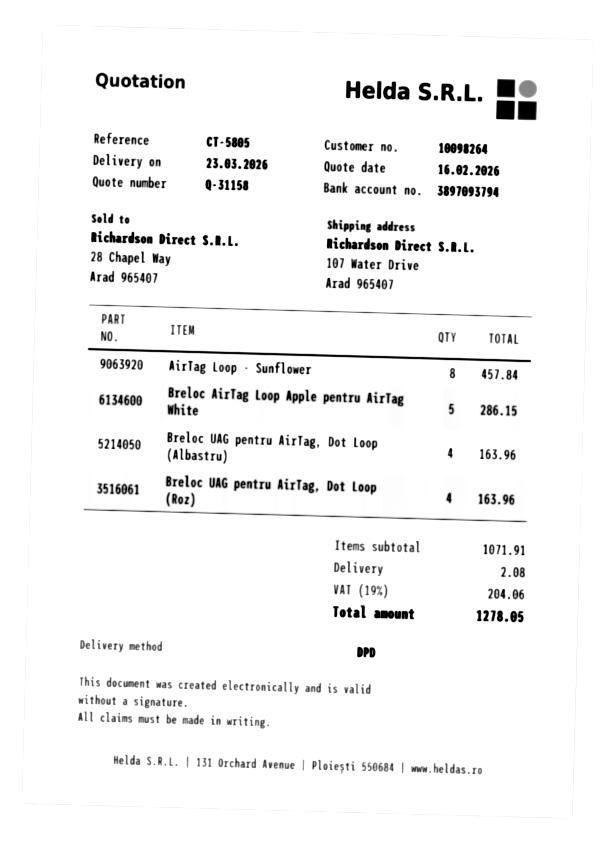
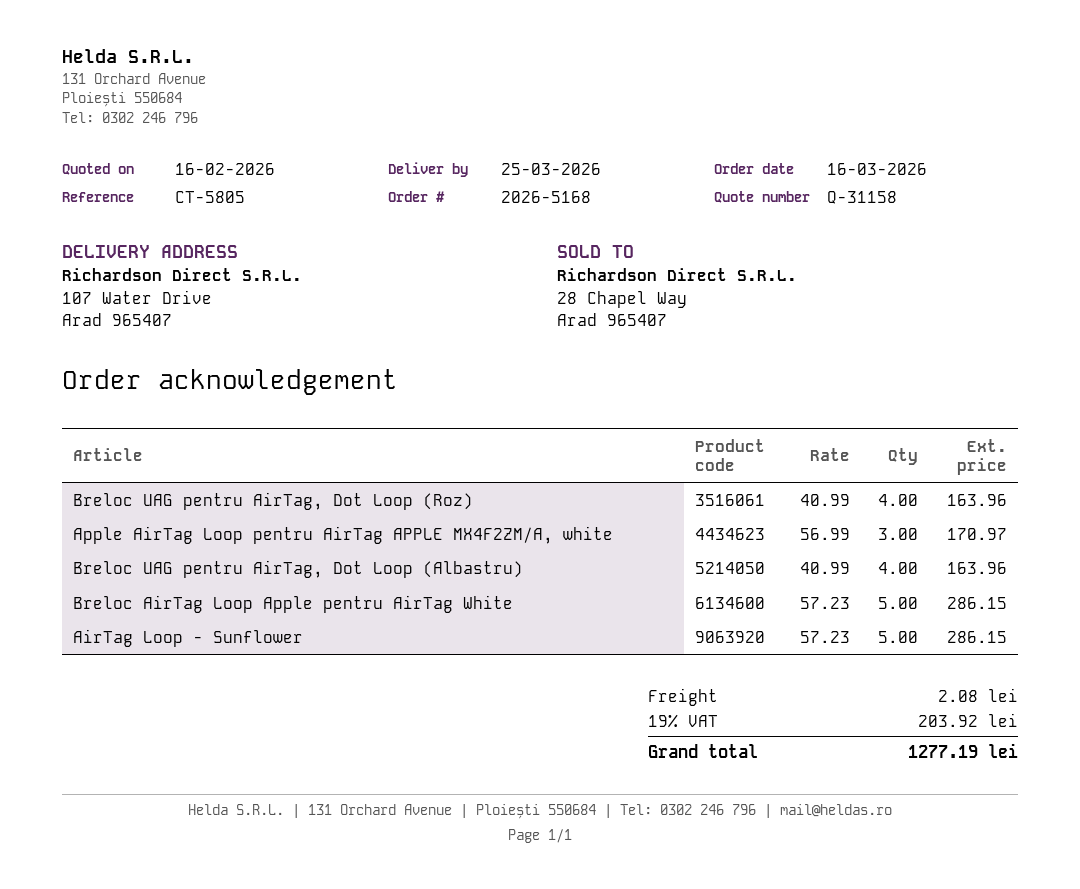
delivery date: 2026-03-23 -> 2026-03-25
AirTag Loop - Sunflower: 8 for 457.84 -> 5 for 286.15
Apple AirTag Loop pentru AirTag APPLE MX4F2ZM/A, white: none -> 3 for 170.97
tax: 19% = 204.06 -> 19% = 203.92
total: 1278.05 -> 1277.19

